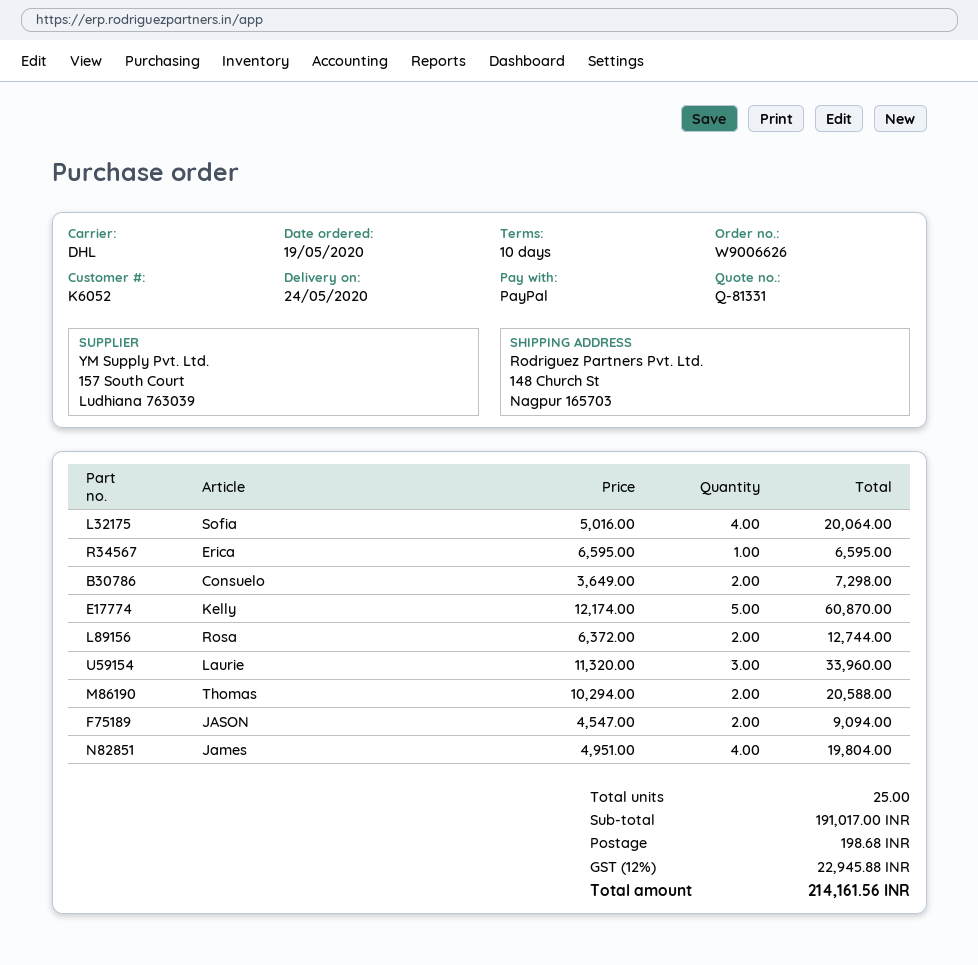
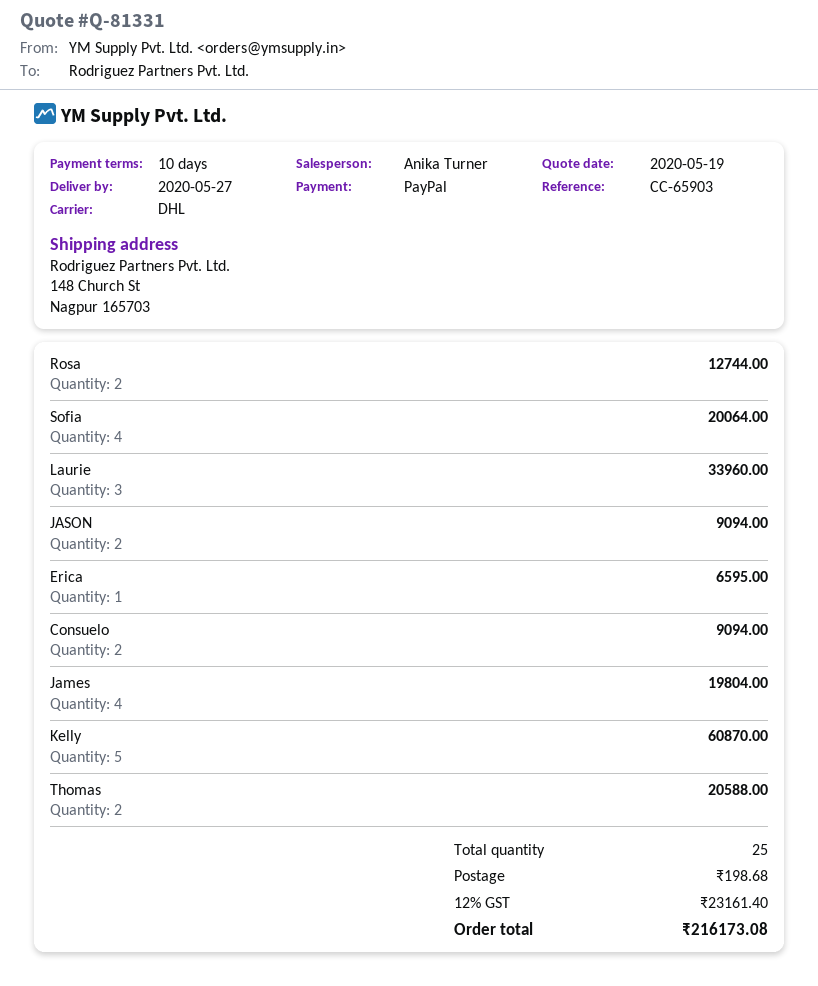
delivery date: 2020-05-24 -> 2020-05-27
Consuelo: 2 for 7298.00 -> 2 for 9094.00
tax: 12% = 22945.88 -> 12% = 23161.40
total: 214161.56 -> 216173.08

